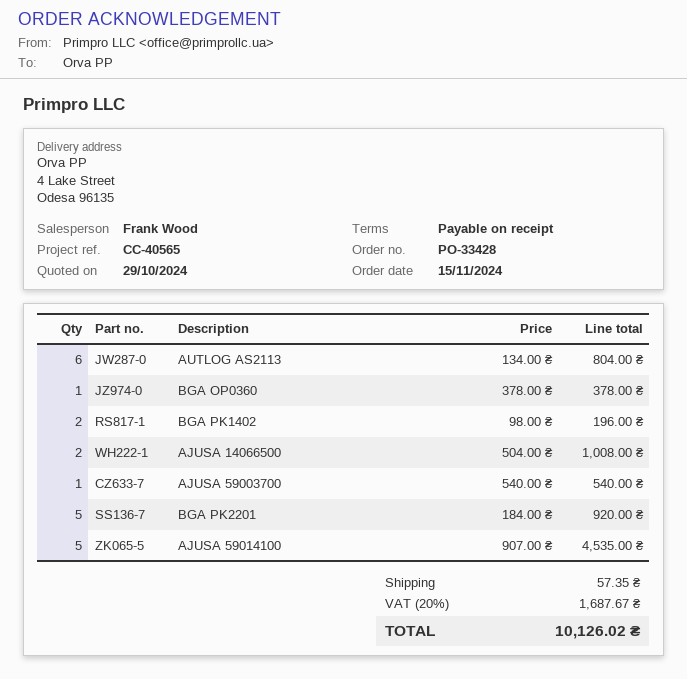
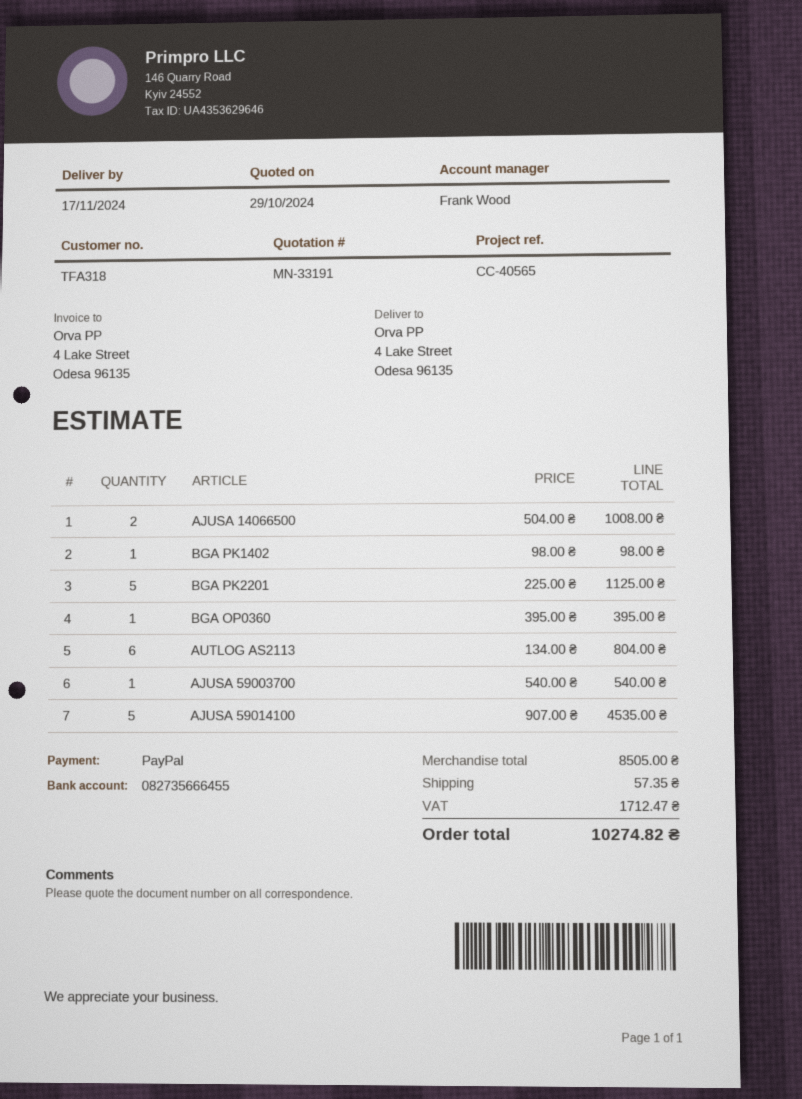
BGA OP0360: 1 x 378.00 = 378.00 -> 1 x 395.00 = 395.00
BGA PK1402: 2 x 98.00 = 196.00 -> 1 x 98.00 = 98.00
BGA PK2201: 5 x 184.00 = 920.00 -> 5 x 225.00 = 1125.00
tax: 1687.67 -> 1712.47
total: 10126.02 -> 10274.82

